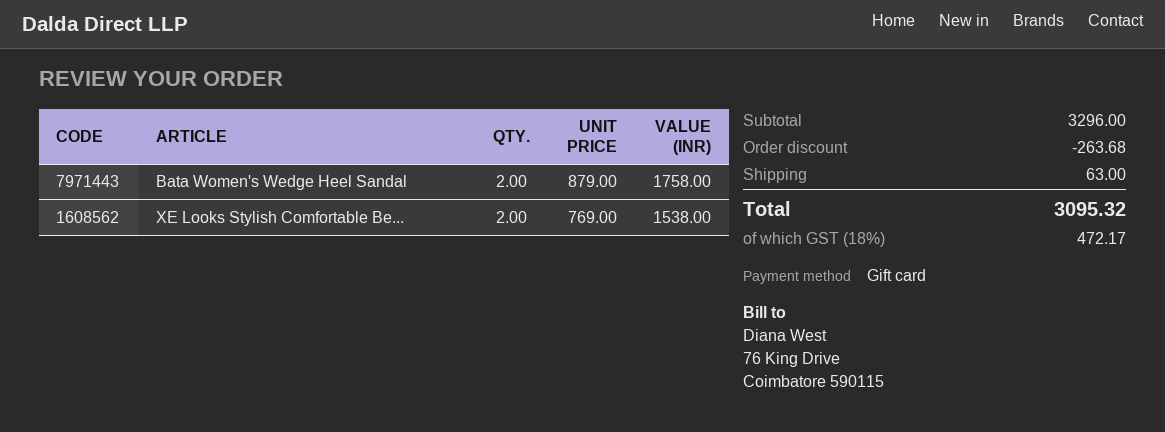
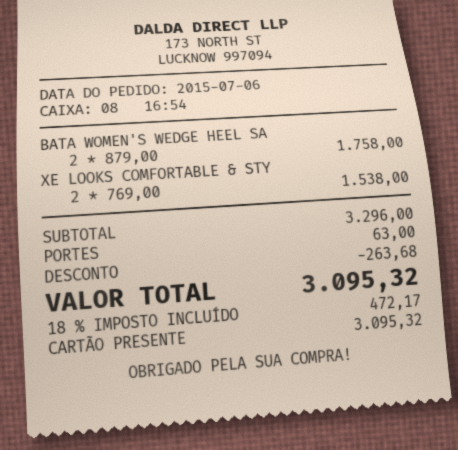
XE Looks Stylish Comfortable Be...: 2 x 769.00 = 1538.00 -> none
XE LOOKS COMFORTABLE & STY: none -> 2 x 769.00 = 1538.00

